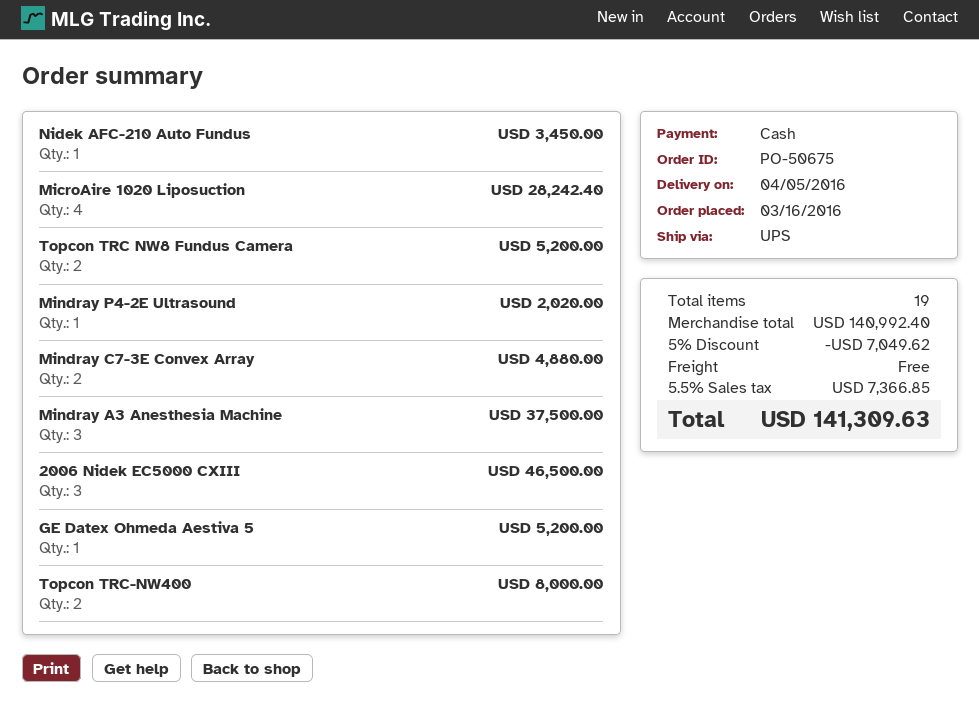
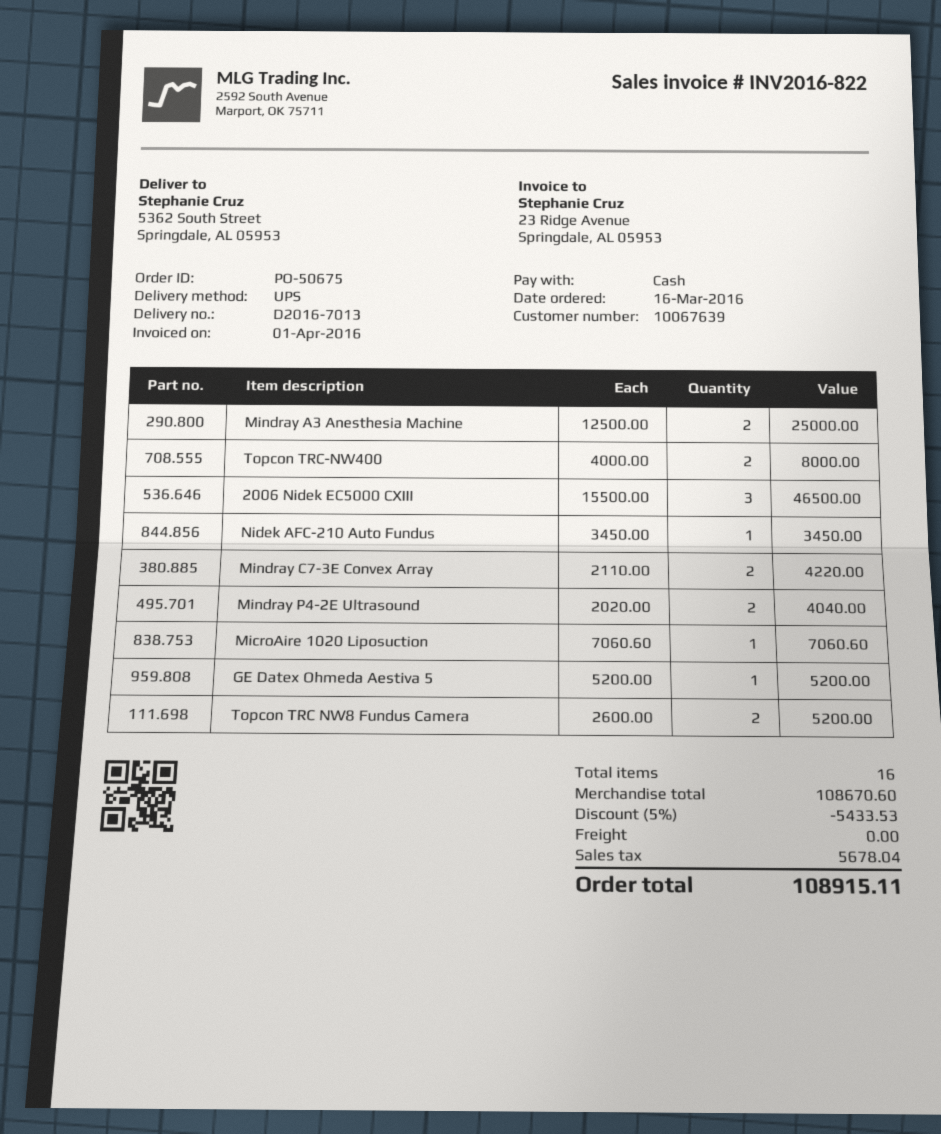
MicroAire 1020 Liposuction: 4 for 28242.40 -> 1 for 7060.60
Mindray P4-2E Ultrasound: 1 for 2020.00 -> 2 for 4040.00
Mindray C7-3E Convex Array: 2 for 4880.00 -> 2 for 4220.00
Mindray A3 Anesthesia Machine: 3 for 37500.00 -> 2 for 25000.00
total quantity: 19 -> 16
subtotal: 140992.40 -> 108670.60
discount: 5% = 7049.62 -> 5% = 5433.53
tax: 7366.85 -> 5678.04
total: 141309.63 -> 108915.11

